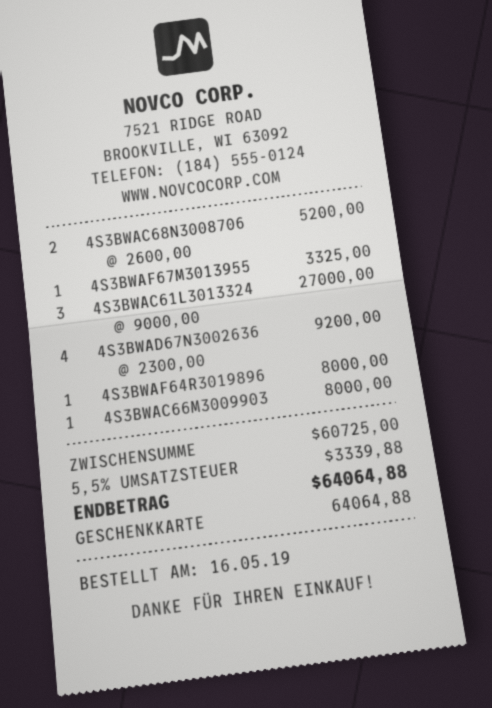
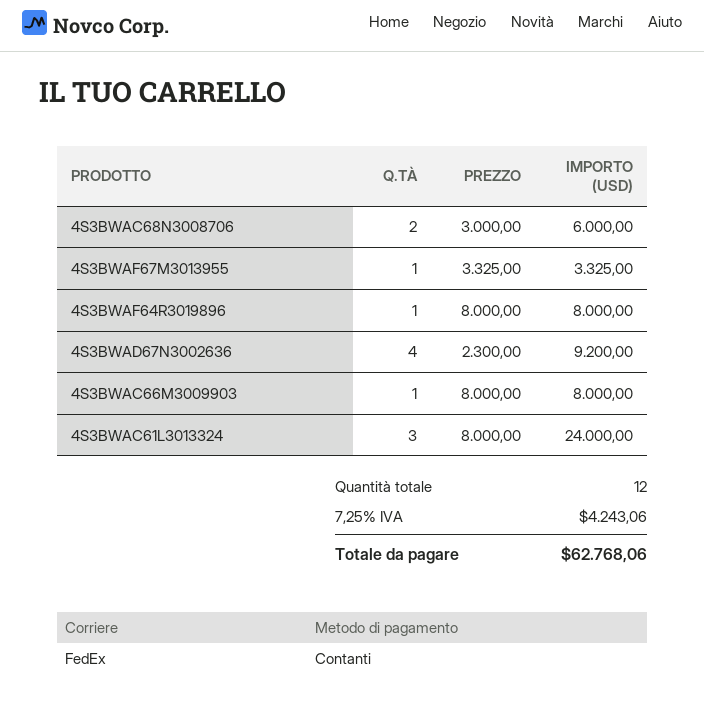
payment method: gift card -> cash
4S3BWAC68N3008706: 2 x 2600.00 = 5200.00 -> 2 x 3000.00 = 6000.00
4S3BWAC61L3013324: 3 x 9000.00 = 27000.00 -> 3 x 8000.00 = 24000.00
tax: 5.5% = 3339.88 -> 7.25% = 4243.06
total: 64064.88 -> 62768.06

